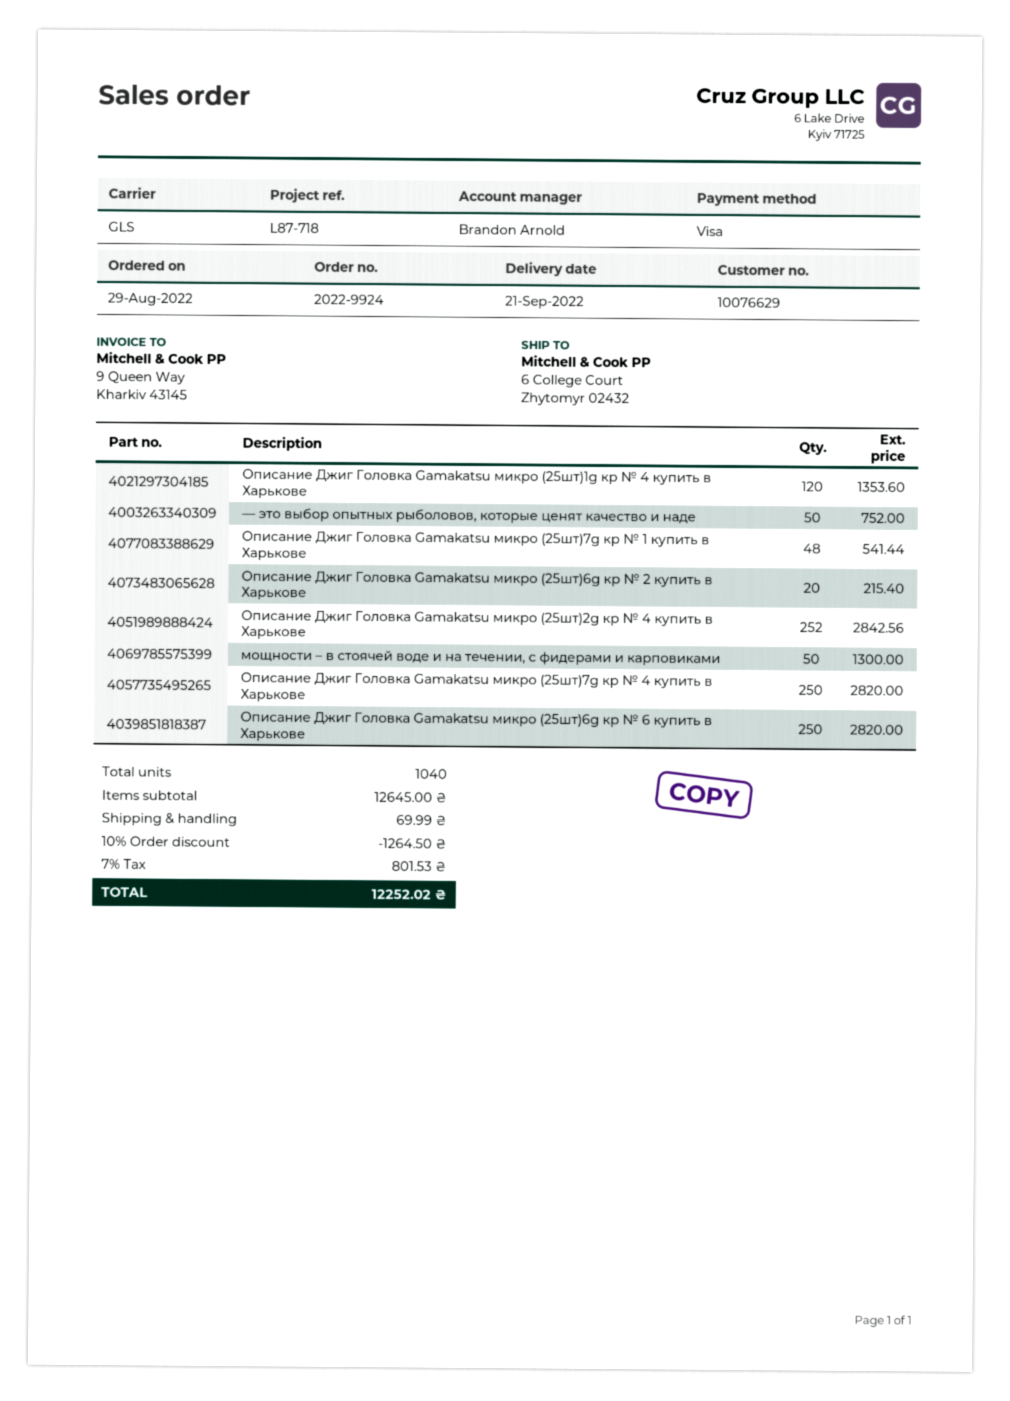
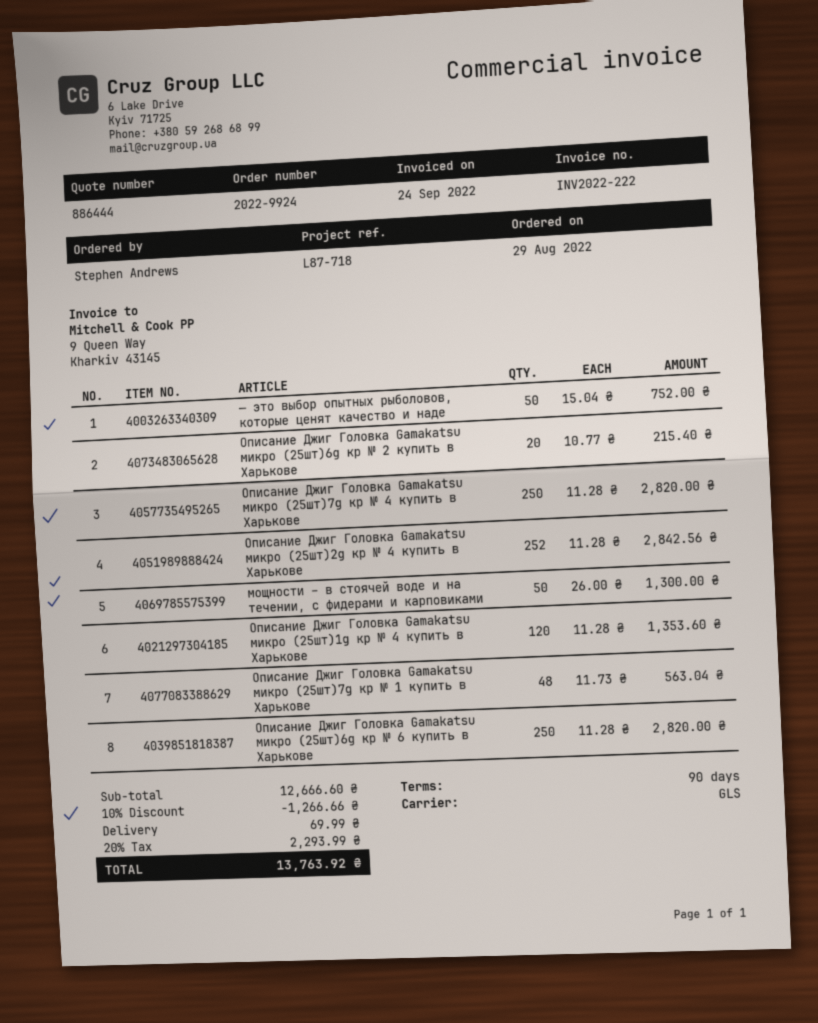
Описание Джиг Головка Gamakatsu микро (25шт)7g кр № 1 купить в Харькове: 48 for 541.44 -> 48 for 563.04
subtotal: 12645.00 -> 12666.60
discount: 10% = 1264.50 -> 10% = 1266.66
tax: 7% = 801.53 -> 20% = 2293.99
total: 12252.02 -> 13763.92

